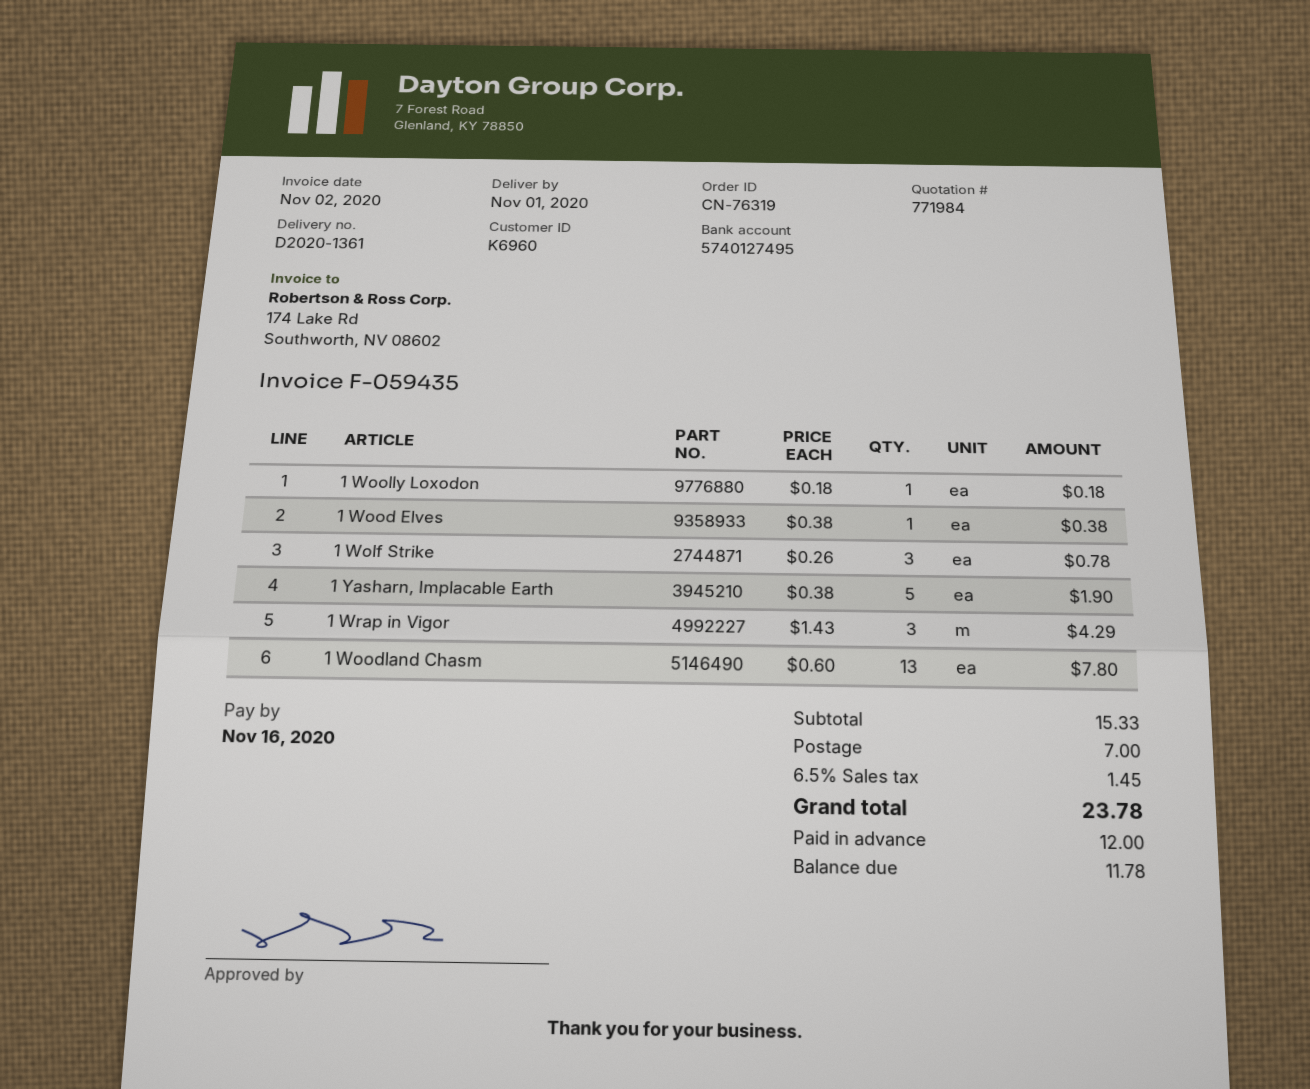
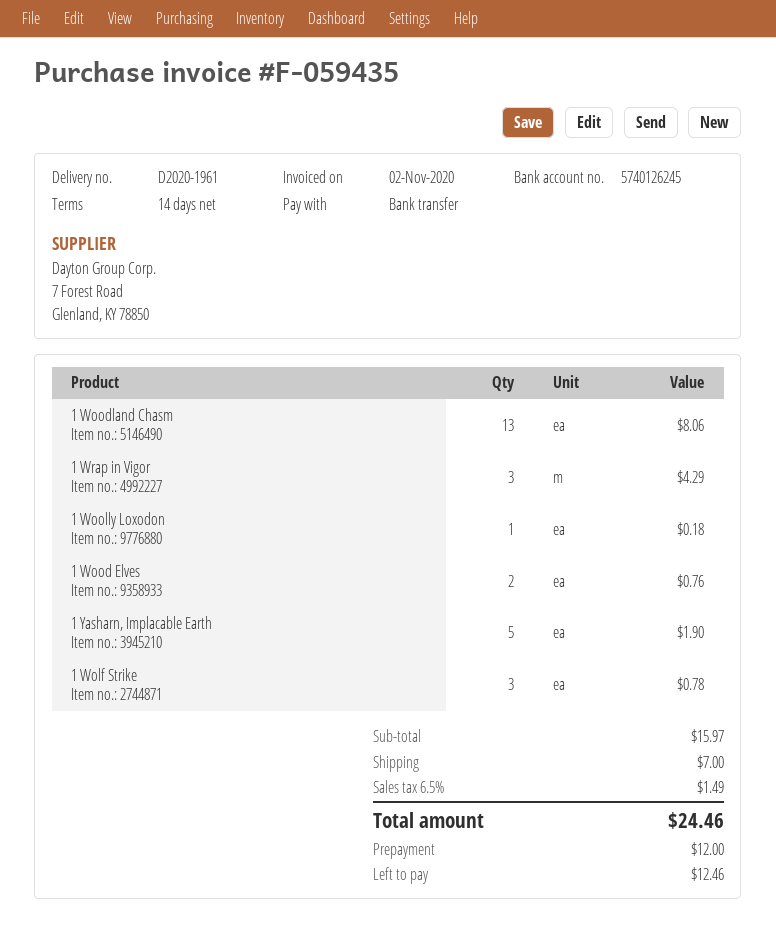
delivery note number: D2020-1361 -> D2020-1961
bank account: 5740127495 -> 5740126245
1 Wood Elves: 1 for 0.38 -> 2 for 0.76
1 Woodland Chasm: 13 for 7.80 -> 13 for 8.06
subtotal: 15.33 -> 15.97
tax: 6.5% = 1.45 -> 6.5% = 1.49
total: 23.78 -> 24.46
balance: 11.78 -> 12.46

